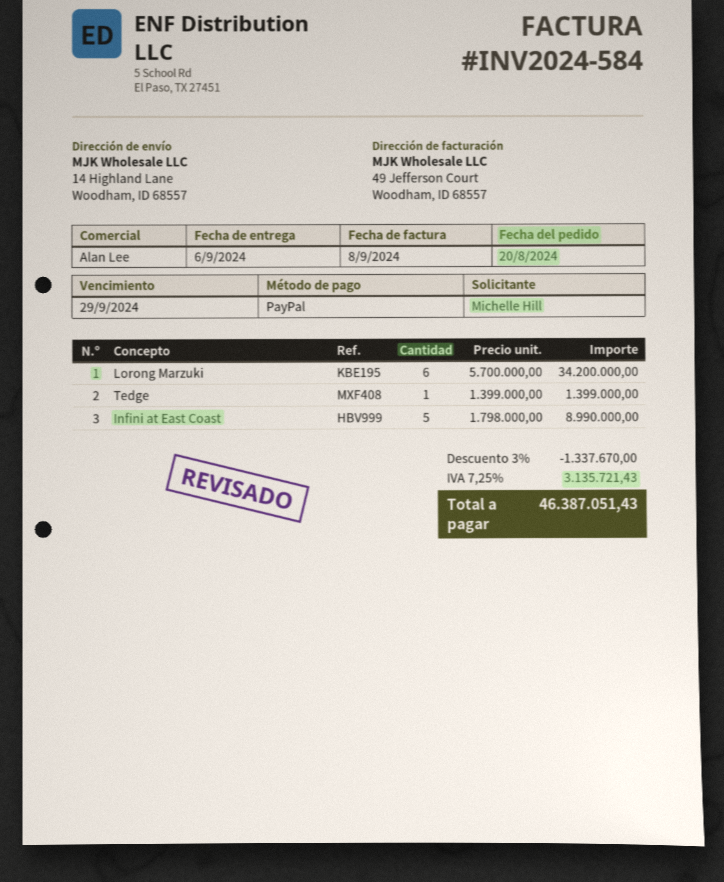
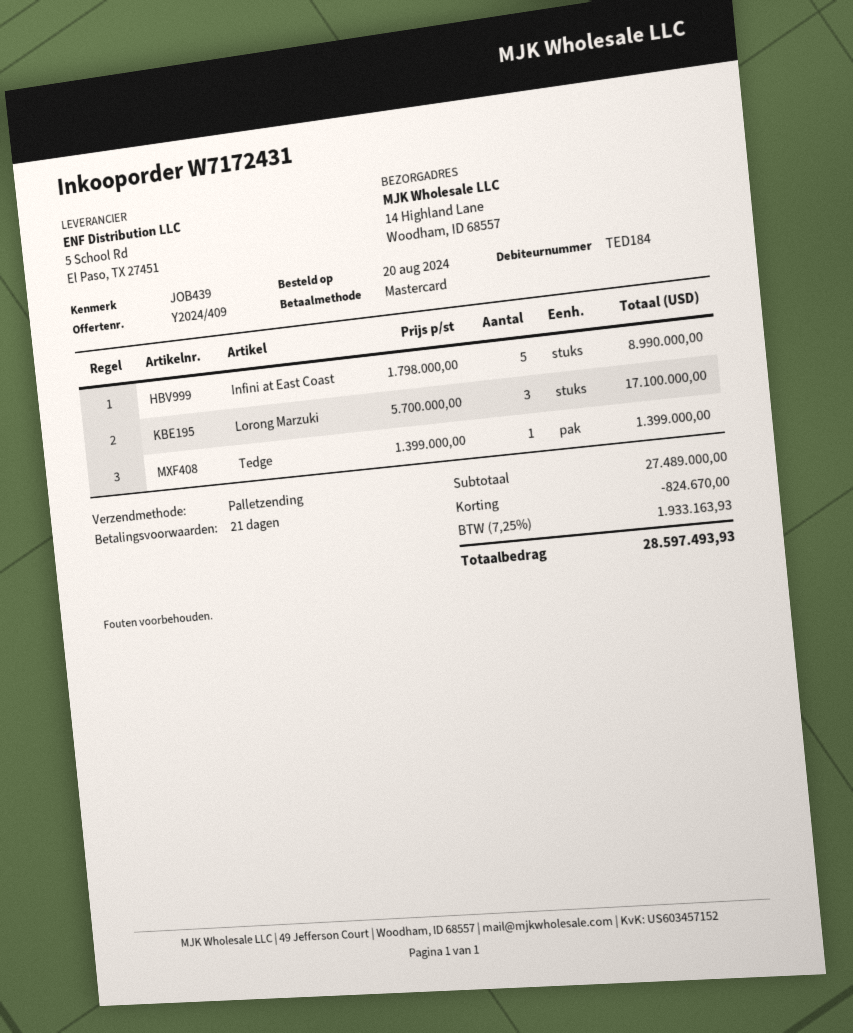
payment method: PayPal -> Mastercard
Lorong Marzuki: 6 x 5700000.00 = 34200000.00 -> 3 x 5700000.00 = 17100000.00
discount: 1337670.00 -> 824670.00
tax: 7.25% = 3135721.43 -> 7.25% = 1933163.93
total: 46387051.43 -> 28597493.93

